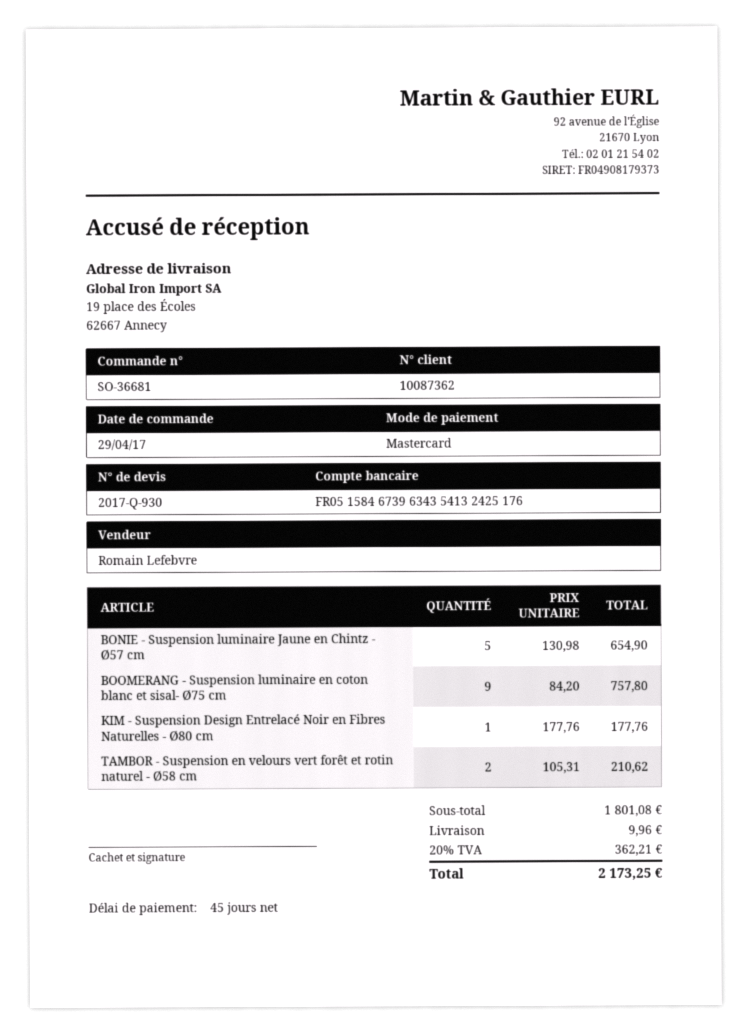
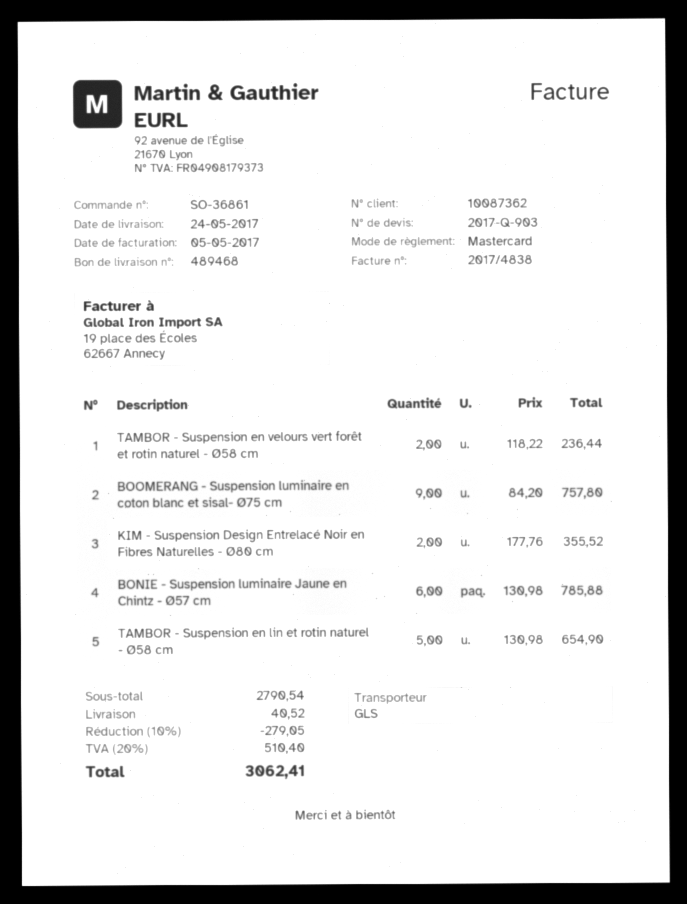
quote number: 2017-Q-930 -> 2017-Q-903
order number: SO-36681 -> SO-36861
BONIE - Suspension luminaire Jaune en Chintz - Ø57 cm: 5 x 130.98 = 654.90 -> 6 x 130.98 = 785.88
KIM - Suspension Design Entrelacé Noir en Fibres Naturelles - Ø80 cm: 1 x 177.76 = 177.76 -> 2 x 177.76 = 355.52
TAMBOR - Suspension en velours vert forêt et rotin naturel - Ø58 cm: 2 x 105.31 = 210.62 -> 2 x 118.22 = 236.44
TAMBOR - Suspension en lin et rotin naturel - Ø58 cm: none -> 5 x 130.98 = 654.90
subtotal: 1801.08 -> 2790.54
discount: none -> 10% = 279.05
shipping: 9.96 -> 40.52
tax: 20% = 362.21 -> 20% = 510.40
total: 2173.25 -> 3062.41

